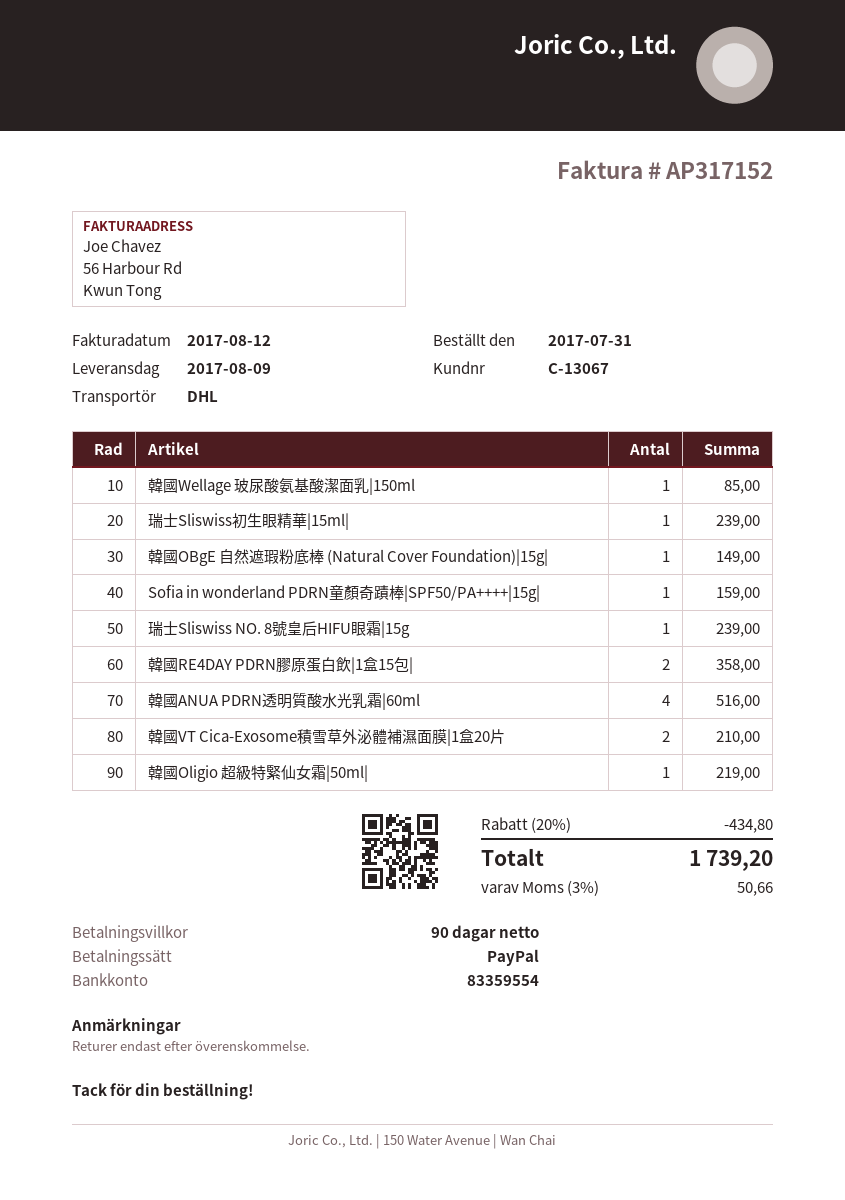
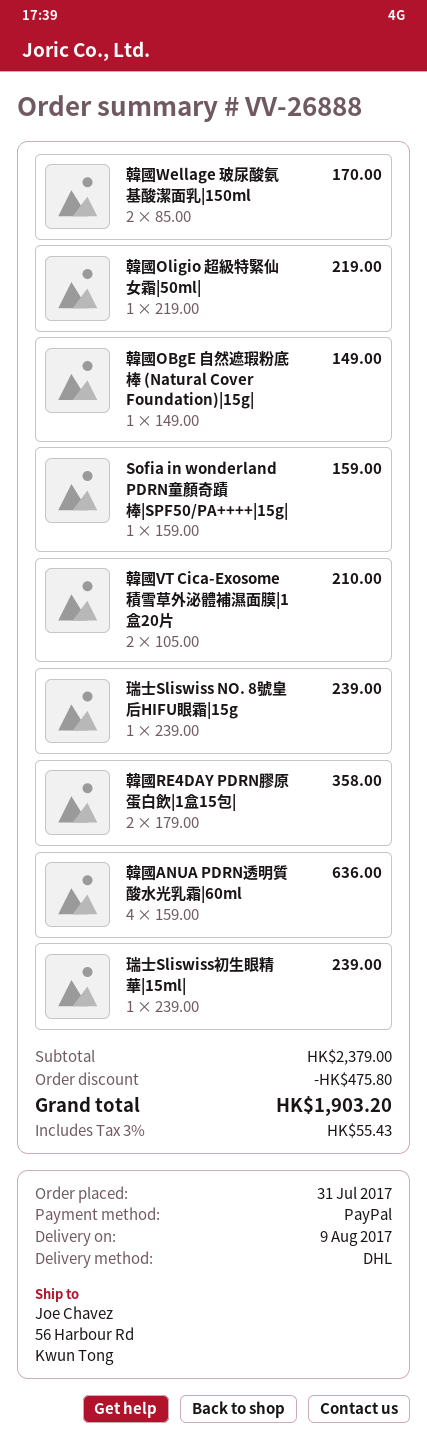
韓國Wellage 玻尿酸氨基酸潔面乳|150ml: 1 for 85.00 -> 2 for 170.00
韓國ANUA PDRN透明質酸水光乳霜|60ml: 4 for 516.00 -> 4 for 636.00
discount: 434.80 -> 475.80
tax: 3% = 50.66 -> 3% = 55.43
total: 1739.20 -> 1903.20

